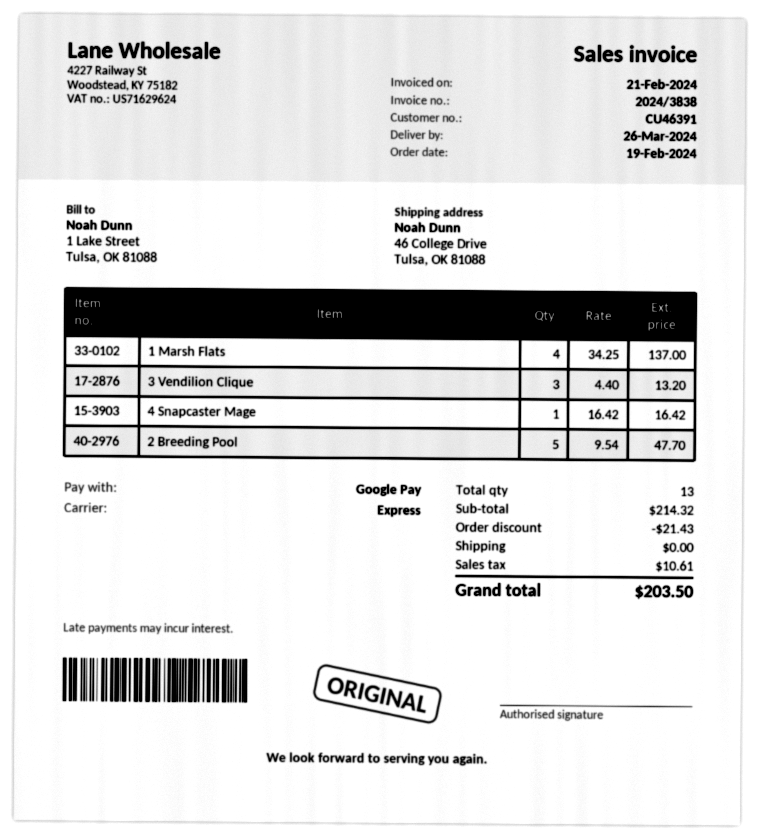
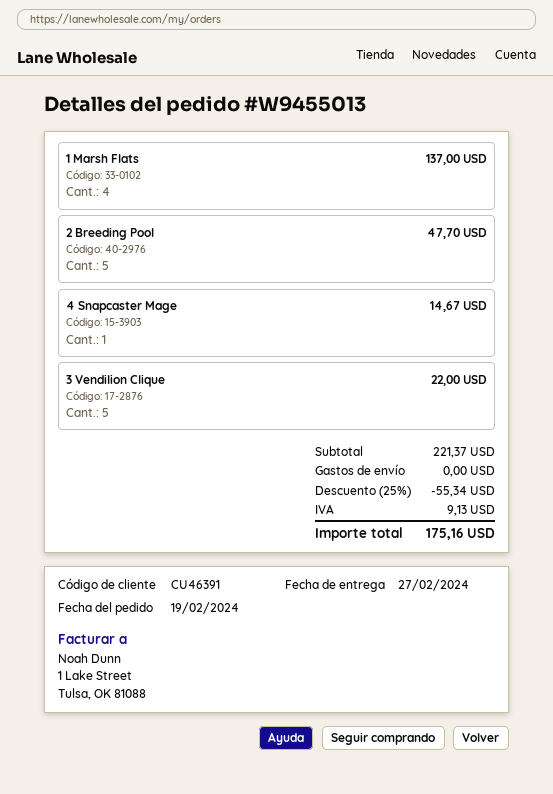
delivery date: 2024-03-26 -> 2024-02-27
3 Vendilion Clique: 3 for 13.20 -> 5 for 22.00
4 Snapcaster Mage: 1 for 16.42 -> 1 for 14.67
subtotal: 214.32 -> 221.37
discount: 21.43 -> 55.34
tax: 10.61 -> 9.13
total: 203.50 -> 175.16

